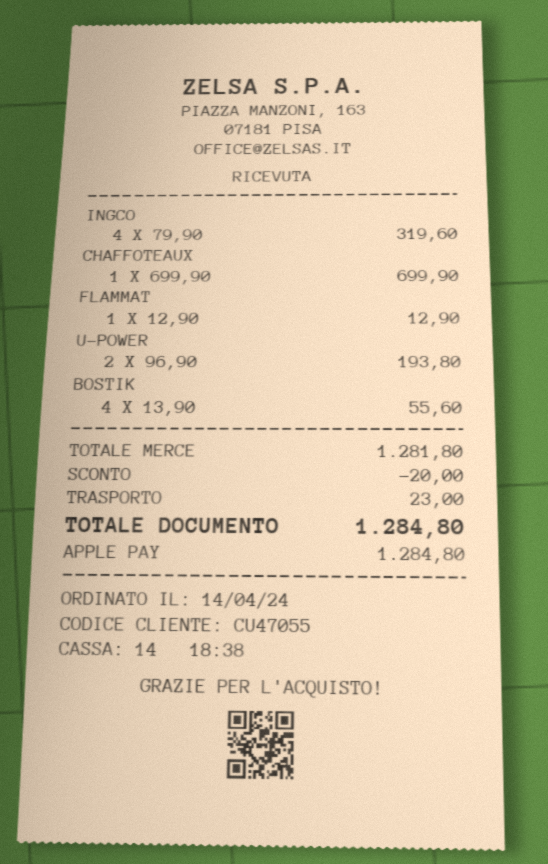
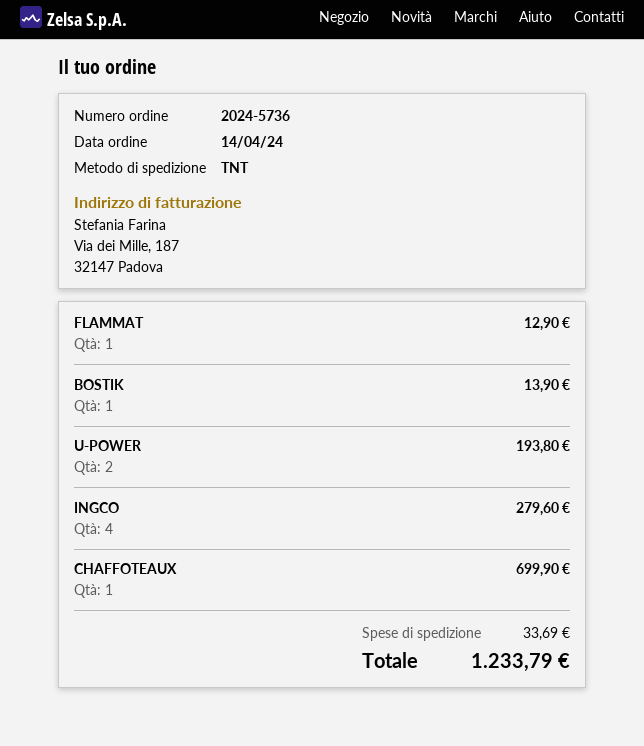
INGCO: 4 for 319.60 -> 4 for 279.60
BOSTIK: 4 for 55.60 -> 1 for 13.90
discount: 20.00 -> none
shipping: 23.00 -> 33.69
total: 1284.80 -> 1233.79

